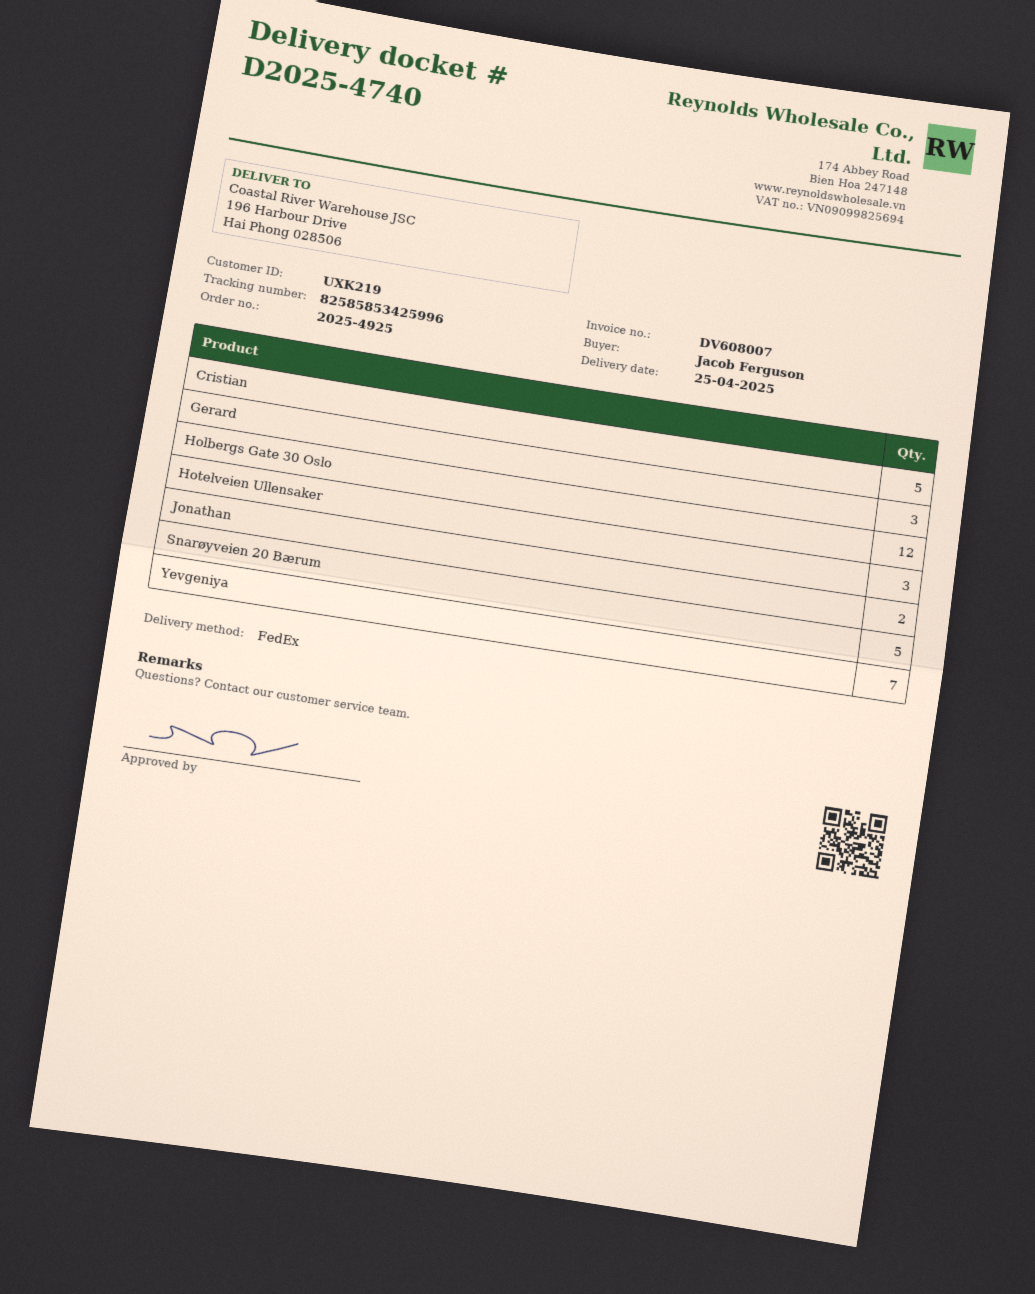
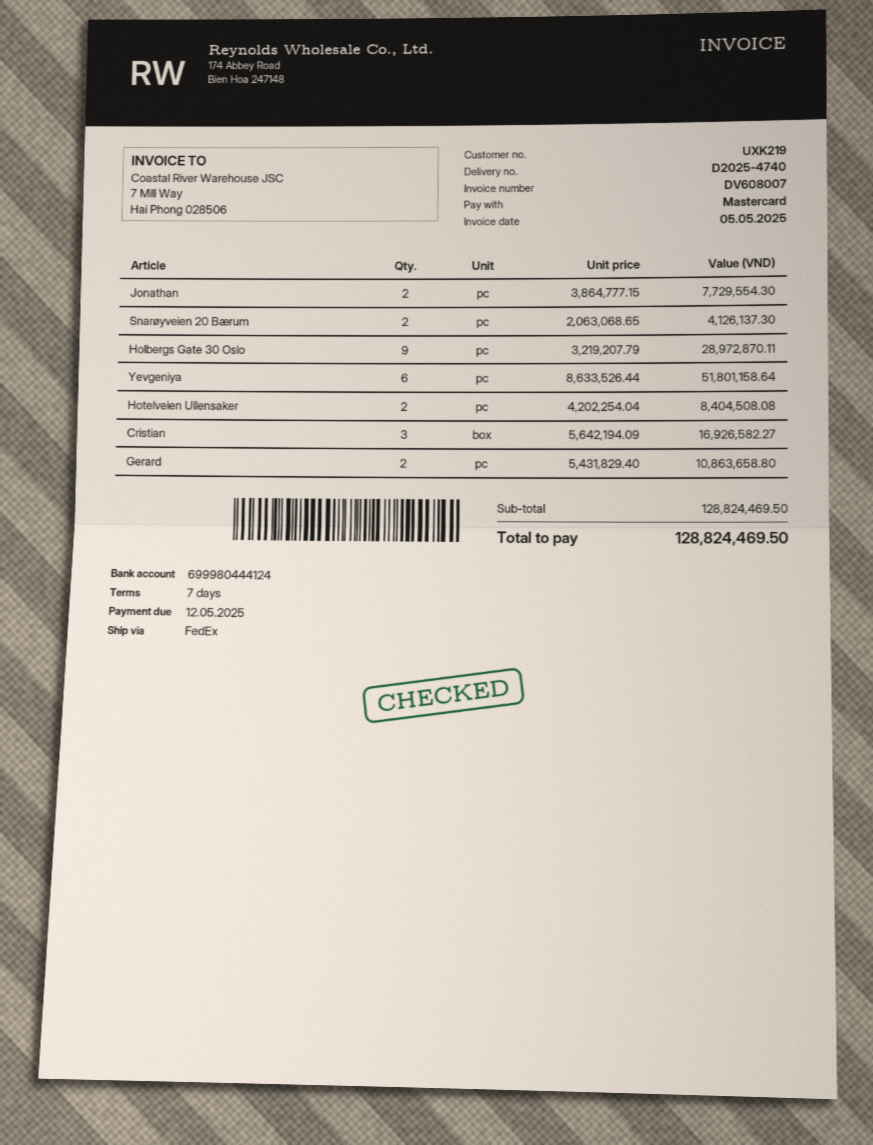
Cristian: 5 -> 3
Gerard: 3 -> 2
Holbergs Gate 30 Oslo: 12 -> 9
Hotelveien Ullensaker: 3 -> 2
Snarøyveien 20 Bærum: 5 -> 2
Yevgeniya: 7 -> 6

